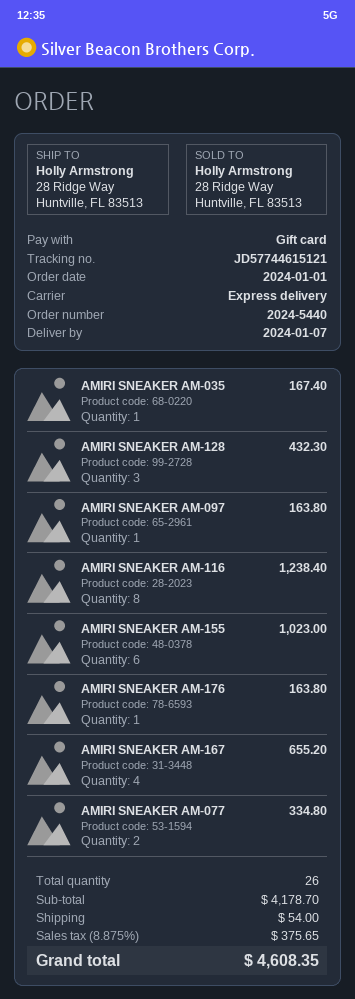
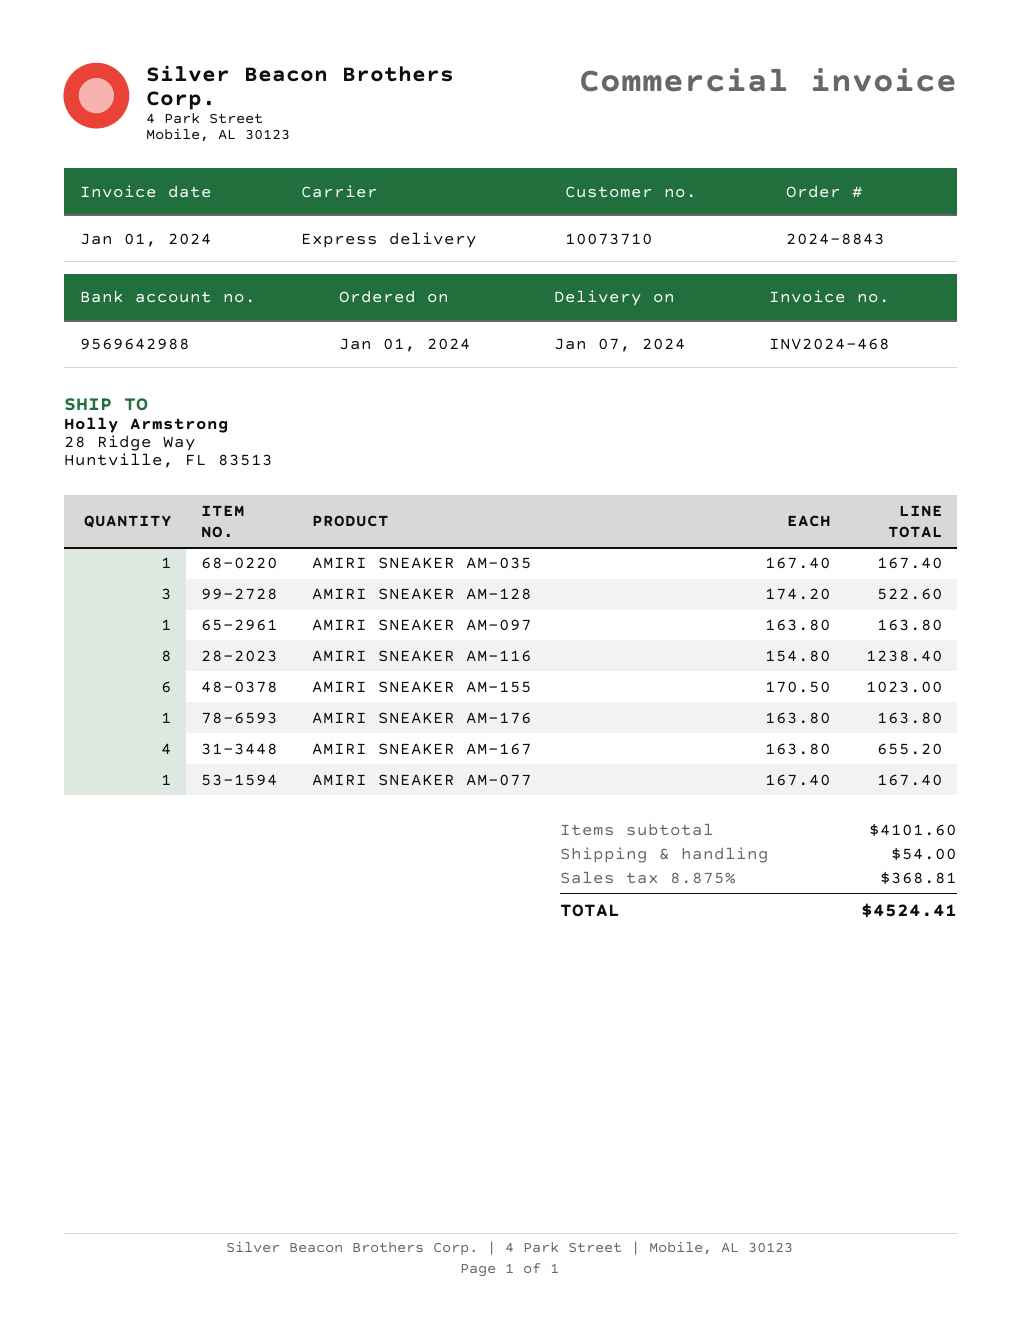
order number: 2024-5440 -> 2024-8843
AMIRI SNEAKER AM-128: 3 for 432.30 -> 3 for 522.60
AMIRI SNEAKER AM-077: 2 for 334.80 -> 1 for 167.40
subtotal: 4178.70 -> 4101.60
tax: 8.875% = 375.65 -> 8.875% = 368.81
total: 4608.35 -> 4524.41

